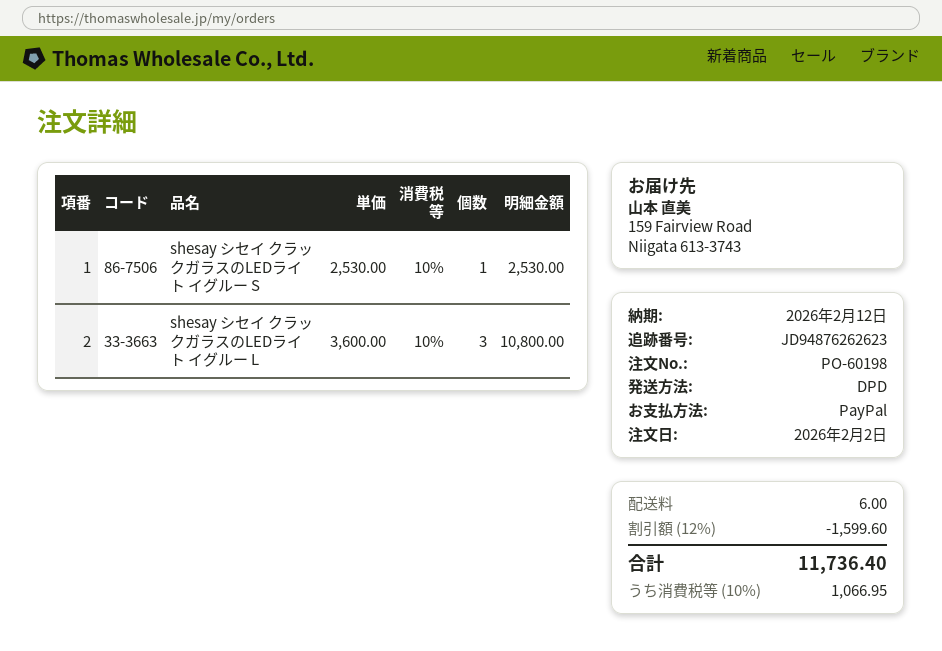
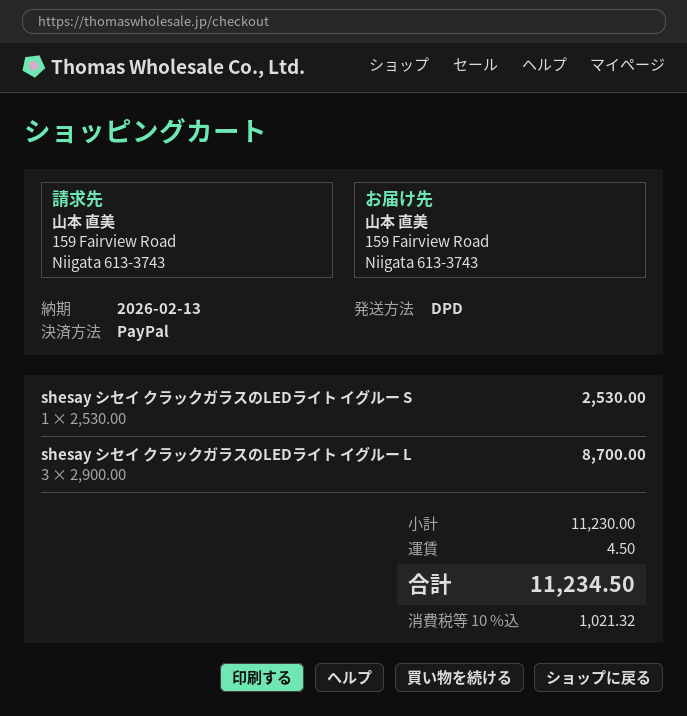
delivery date: 2026-02-12 -> 2026-02-13
shesay シセイ クラックガラスのLEDライト イグルー L: 3 x 3600.00 = 10800.00 -> 3 x 2900.00 = 8700.00
discount: 12% = 1599.60 -> none
shipping: 6.00 -> 4.50
tax: 10% = 1066.95 -> 10% = 1021.32
total: 11736.40 -> 11234.50

